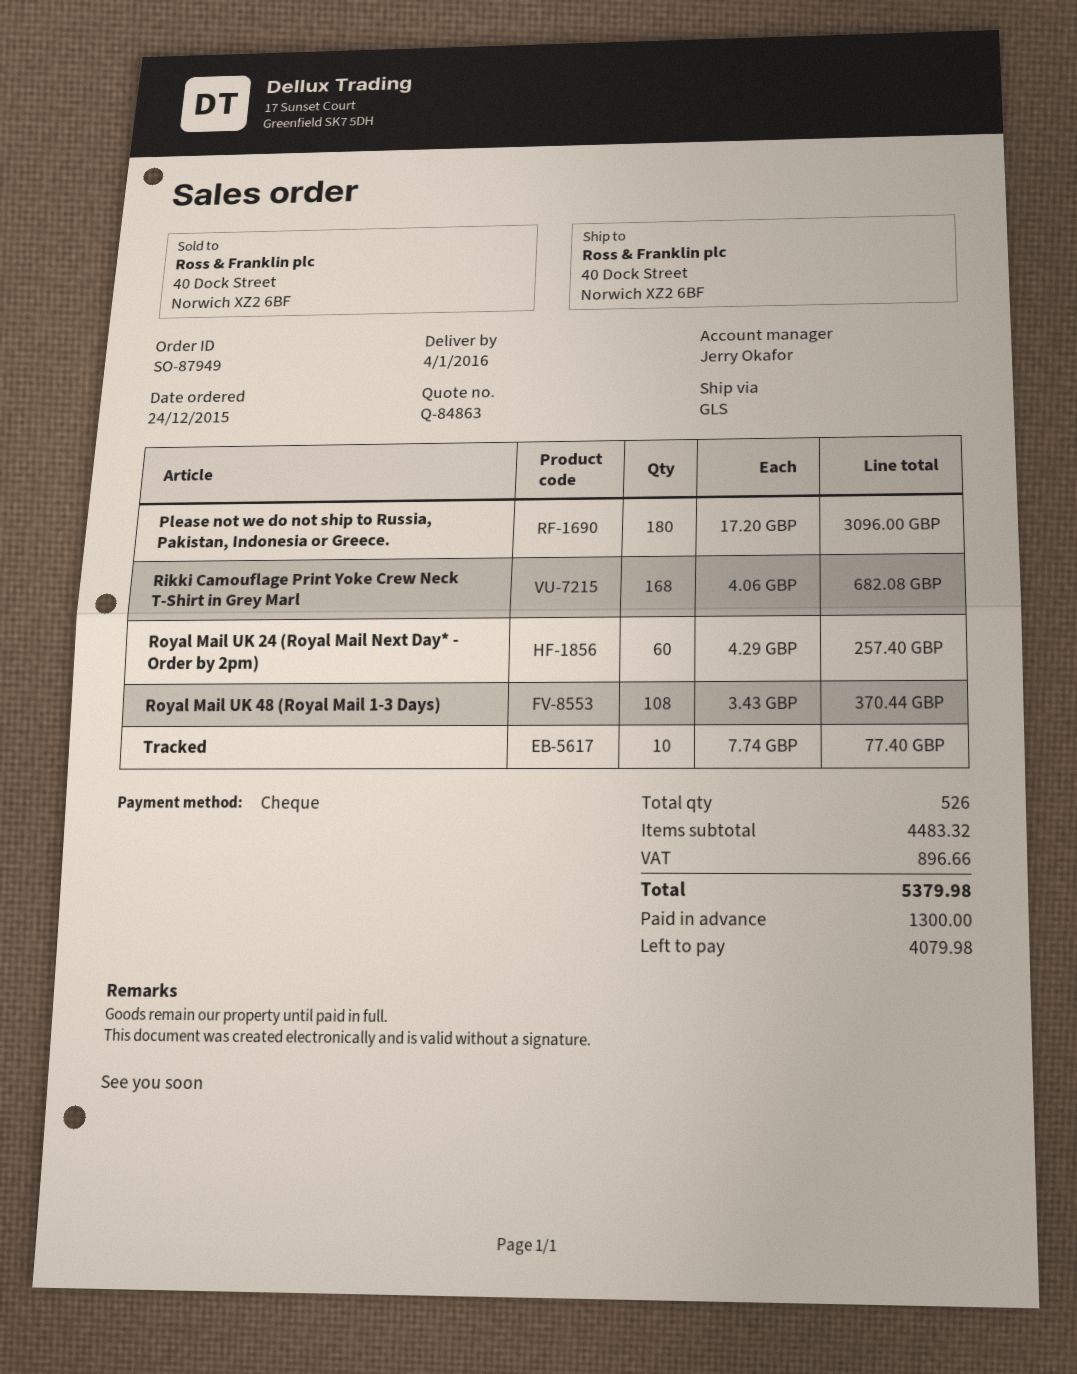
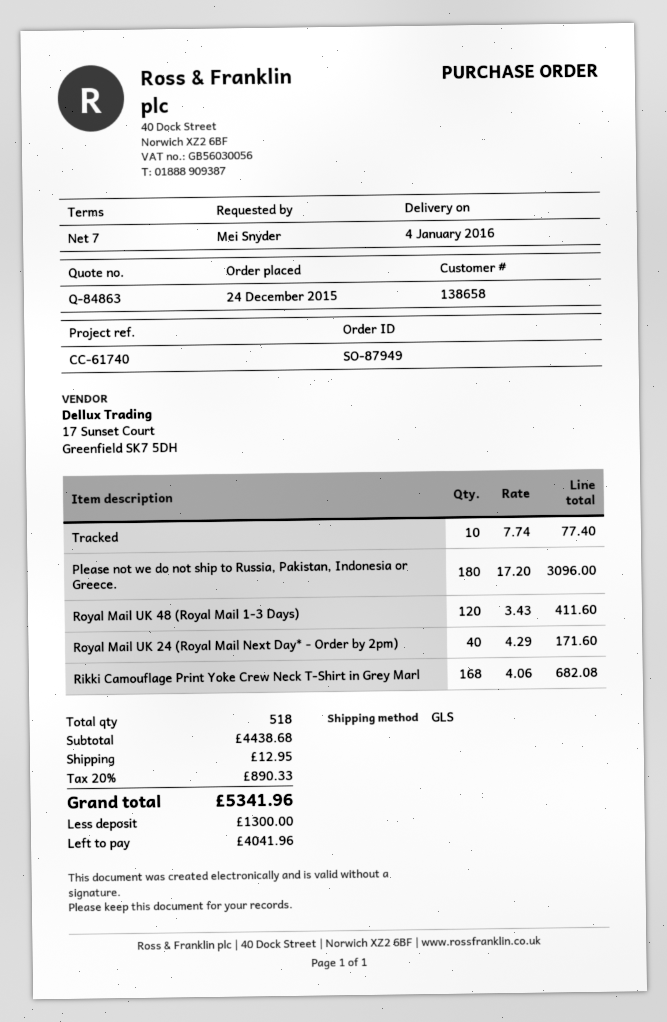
Royal Mail UK 24 (Royal Mail Next Day* - Order by 2pm): 60 x 4.29 = 257.40 -> 40 x 4.29 = 171.60
Royal Mail UK 48 (Royal Mail 1-3 Days): 108 x 3.43 = 370.44 -> 120 x 3.43 = 411.60
total quantity: 526 -> 518
subtotal: 4483.32 -> 4438.68
shipping: none -> 12.95
tax: 896.66 -> 890.33
total: 5379.98 -> 5341.96
balance: 4079.98 -> 4041.96

